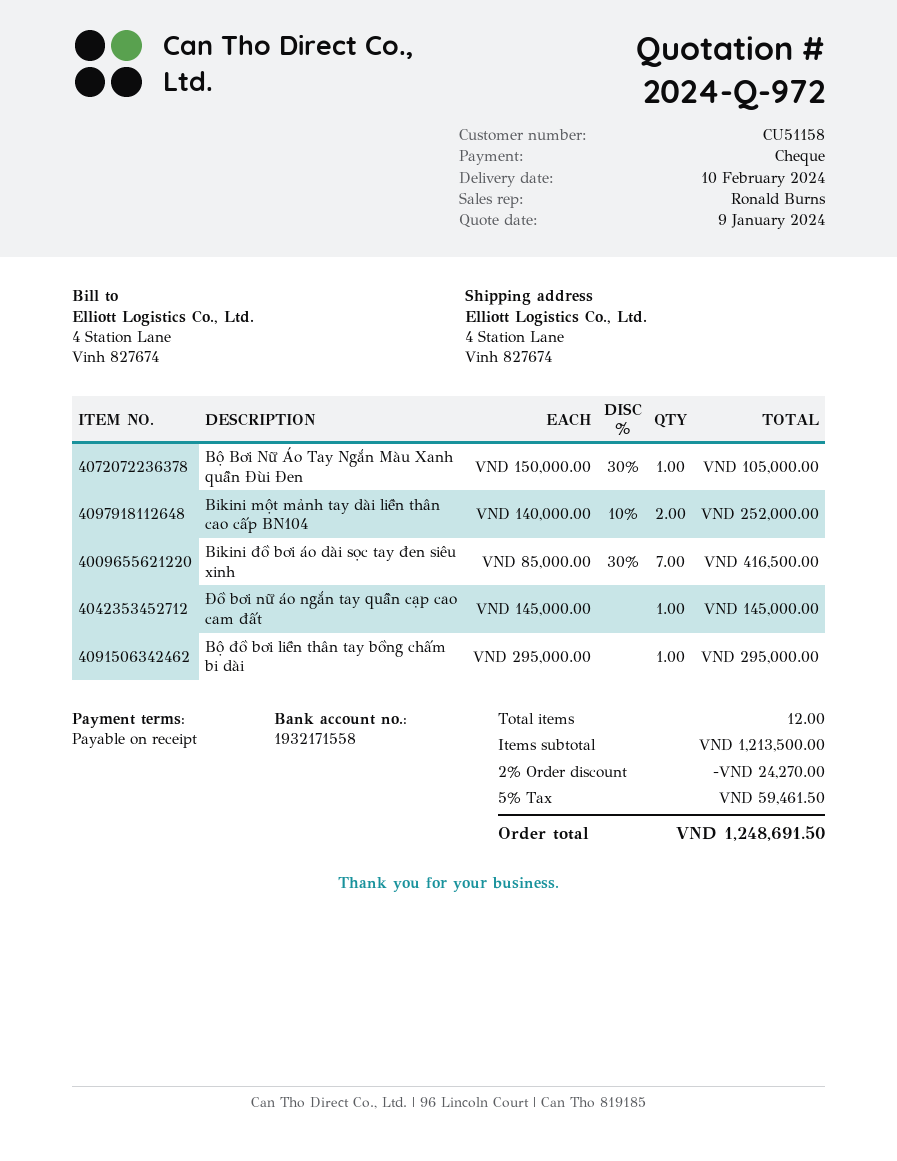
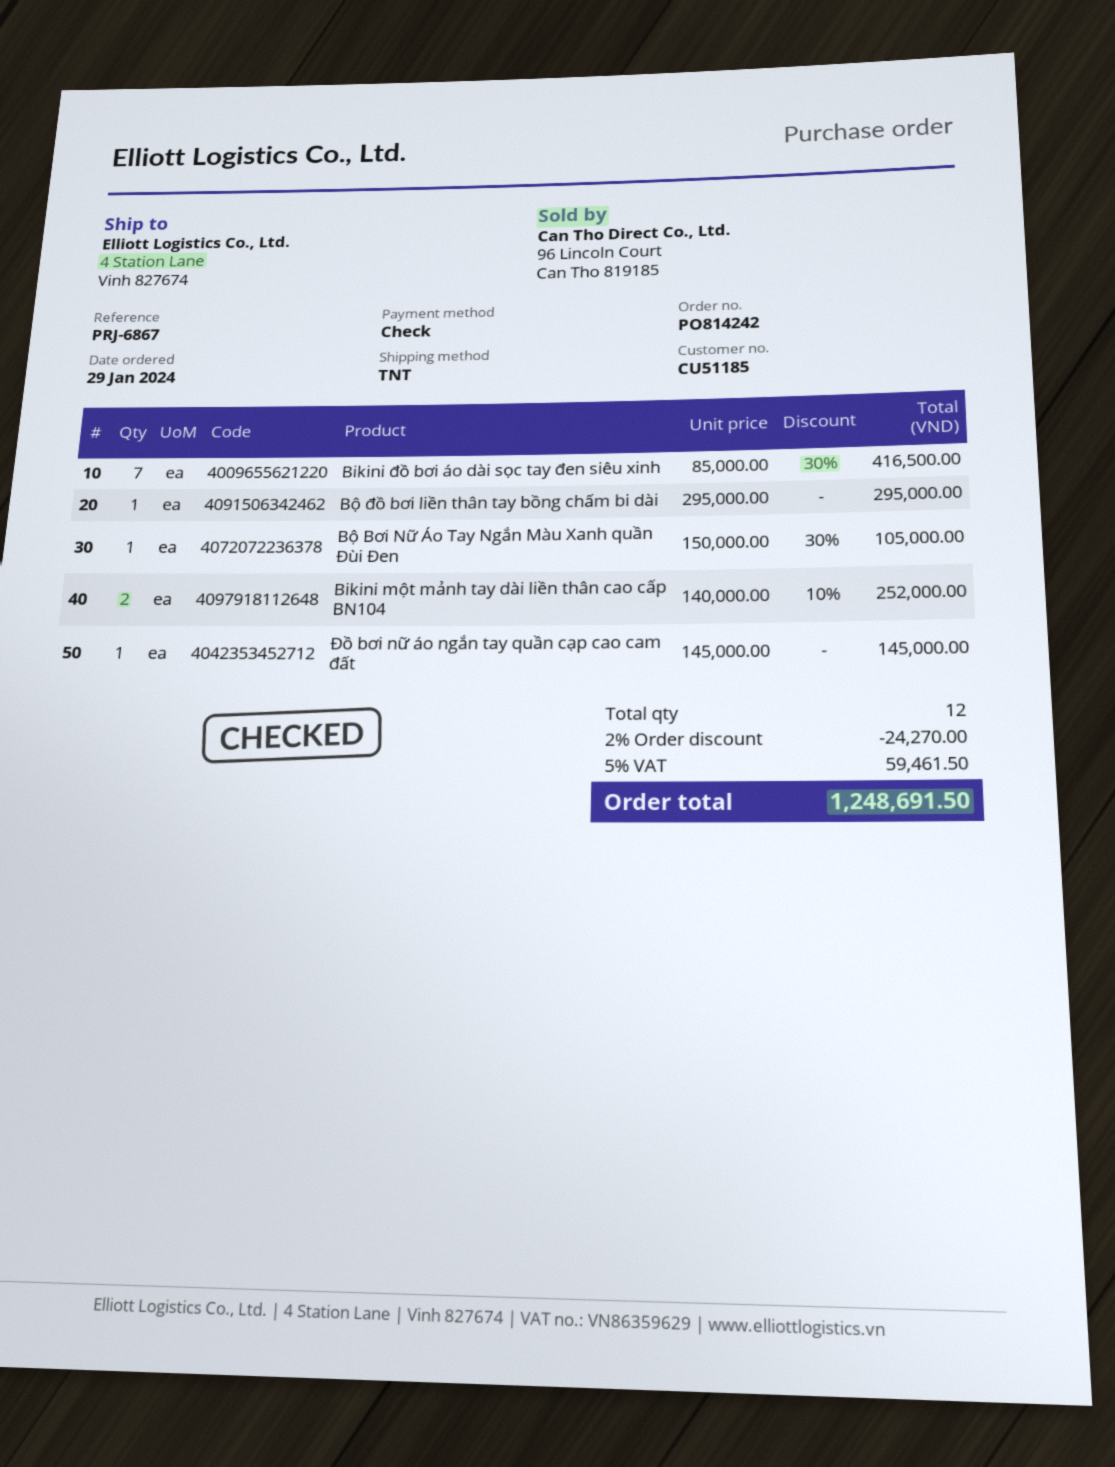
customer number: CU51158 -> CU51185

